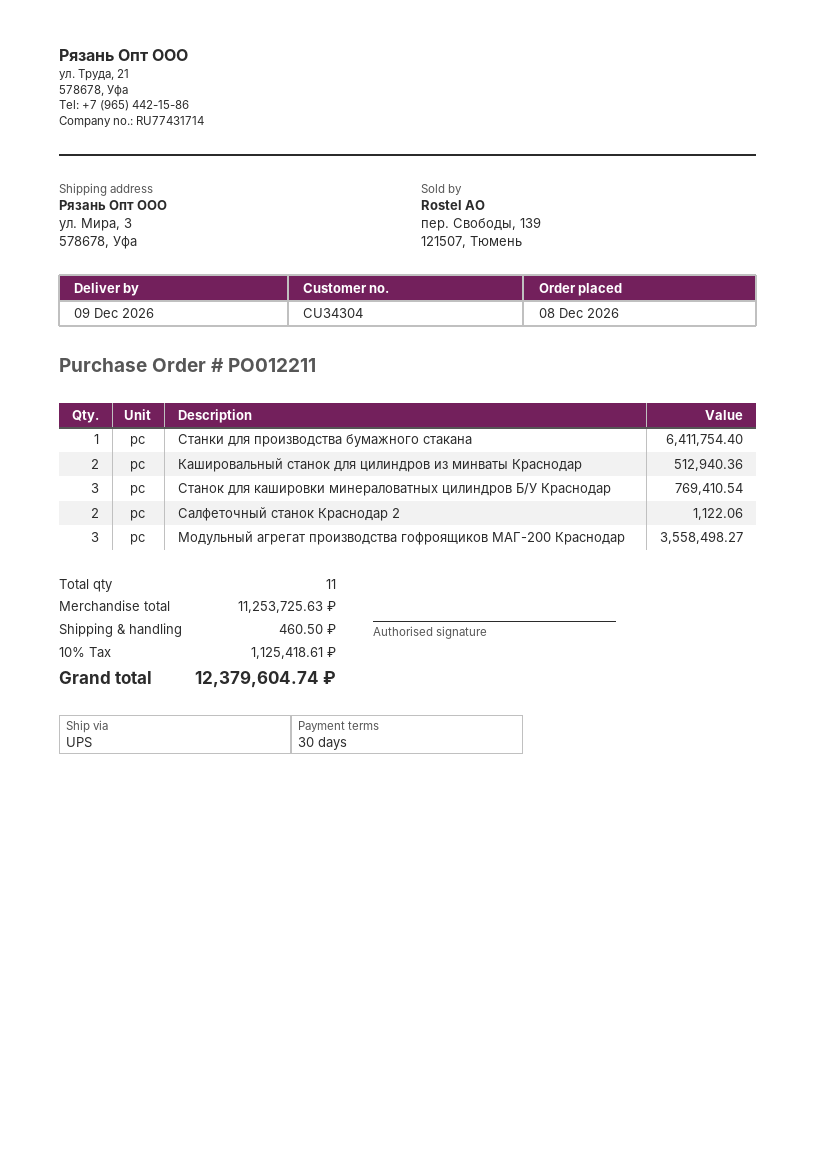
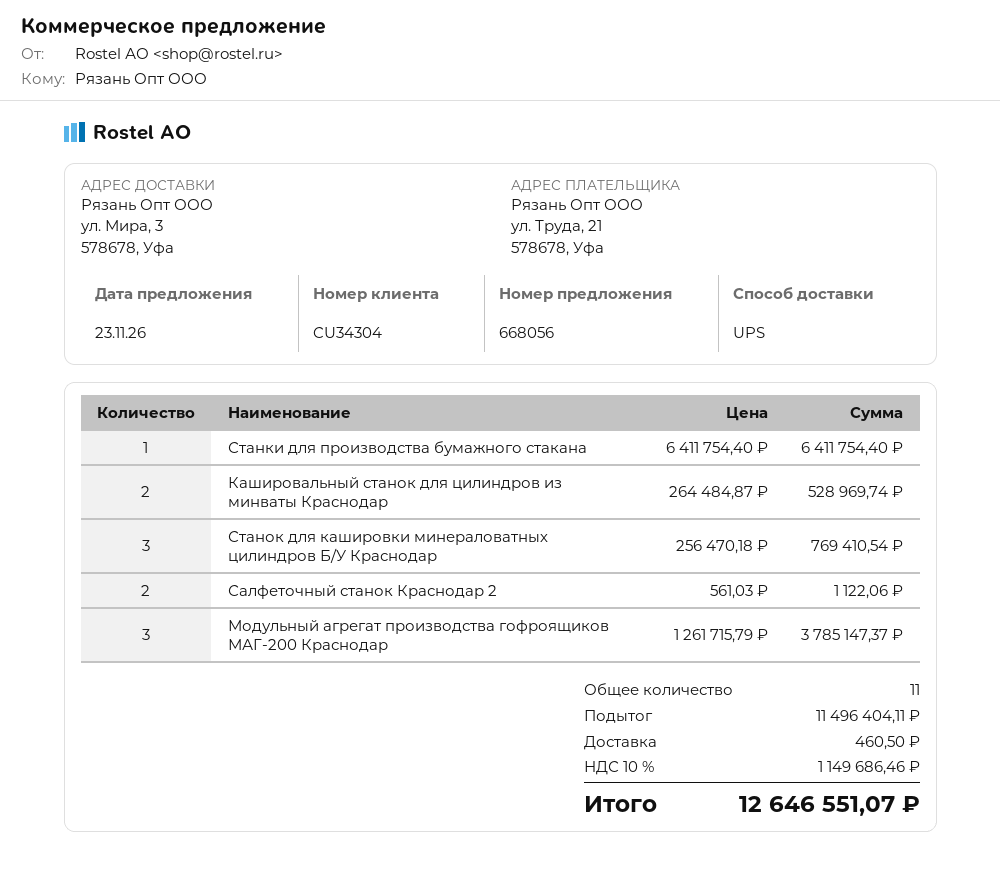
Кашировальный станок для цилиндров из минваты Краснодар: 2 for 512940.36 -> 2 for 528969.74
Модульный агрегат производства гофроящиков МАГ-200 Краснодар: 3 for 3558498.27 -> 3 for 3785147.37
subtotal: 11253725.63 -> 11496404.11
tax: 10% = 1125418.61 -> 10% = 1149686.46
total: 12379604.74 -> 12646551.07

